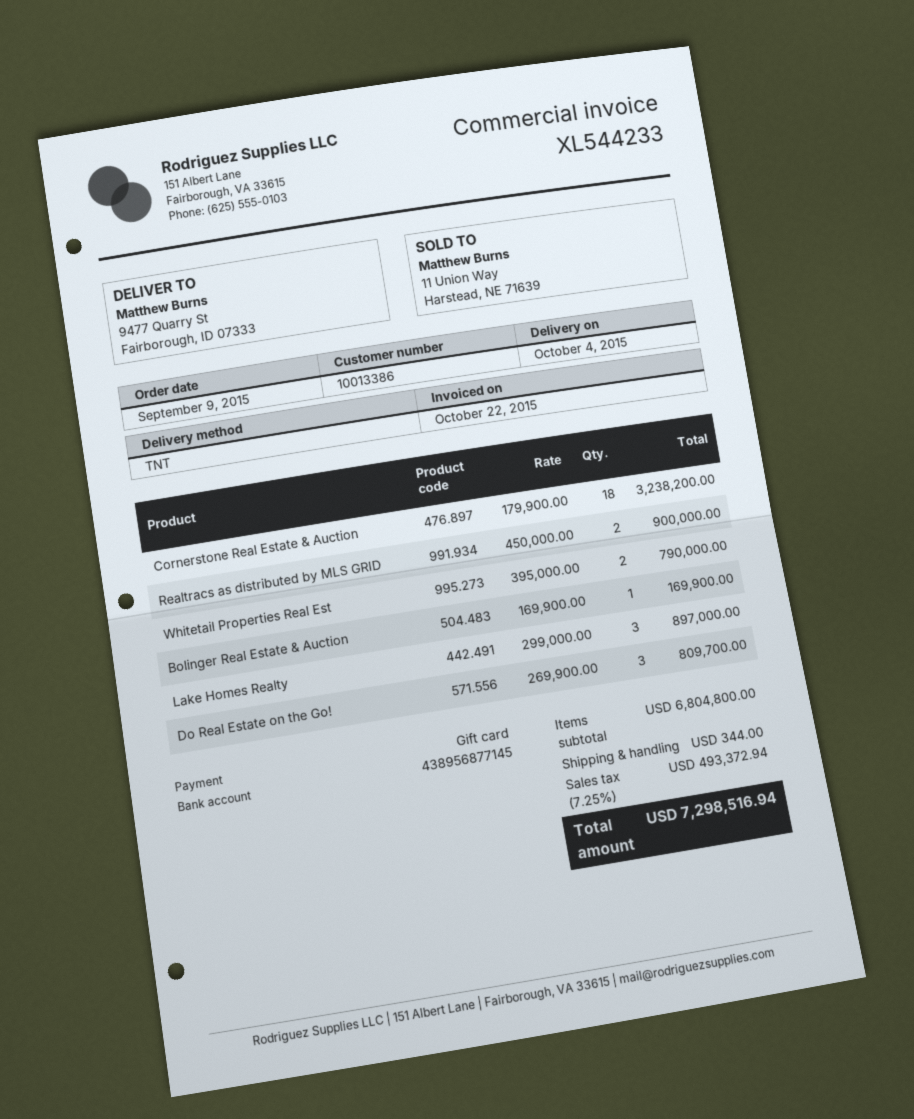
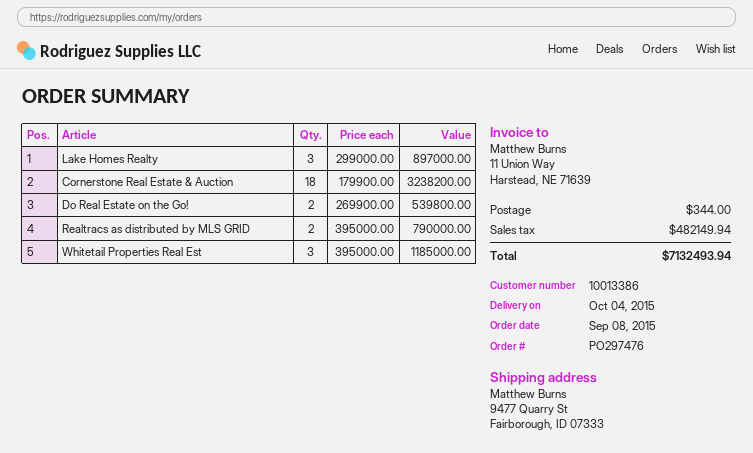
order date: 2015-09-09 -> 2015-09-08
Realtracs as distributed by MLS GRID: 2 x 450000.00 = 900000.00 -> 2 x 395000.00 = 790000.00
Whitetail Properties Real Est: 2 x 395000.00 = 790000.00 -> 3 x 395000.00 = 1185000.00
Bolinger Real Estate & Auction: 1 x 169900.00 = 169900.00 -> none
Do Real Estate on the Go!: 3 x 269900.00 = 809700.00 -> 2 x 269900.00 = 539800.00
tax: 493372.94 -> 482149.94
total: 7298516.94 -> 7132493.94

